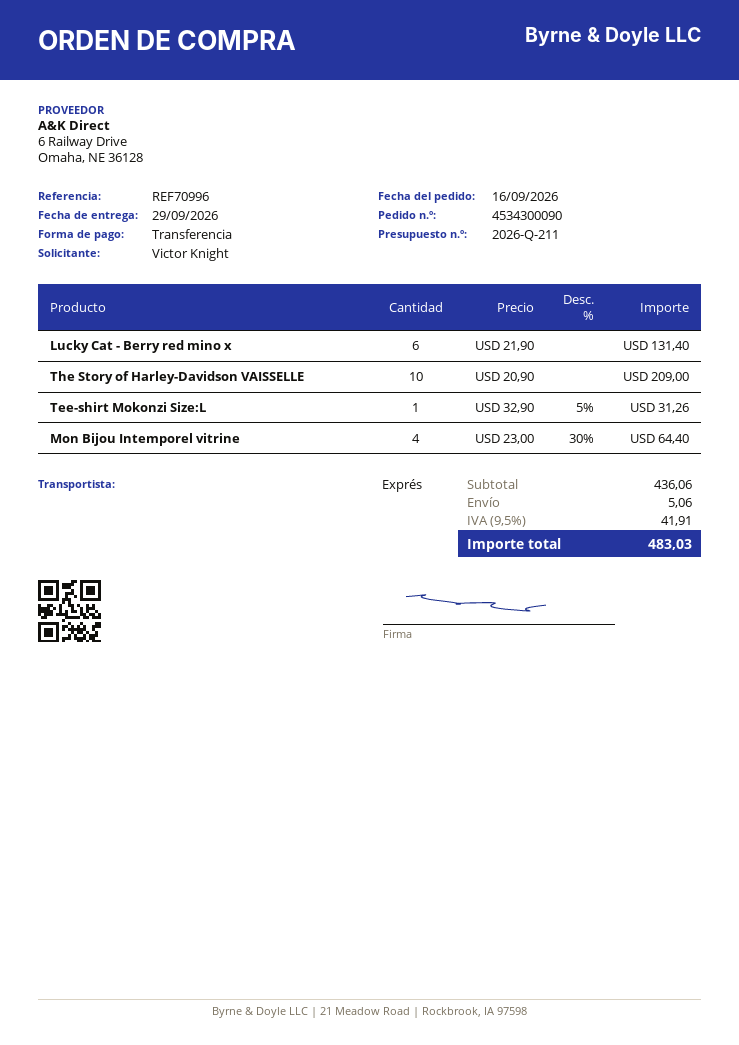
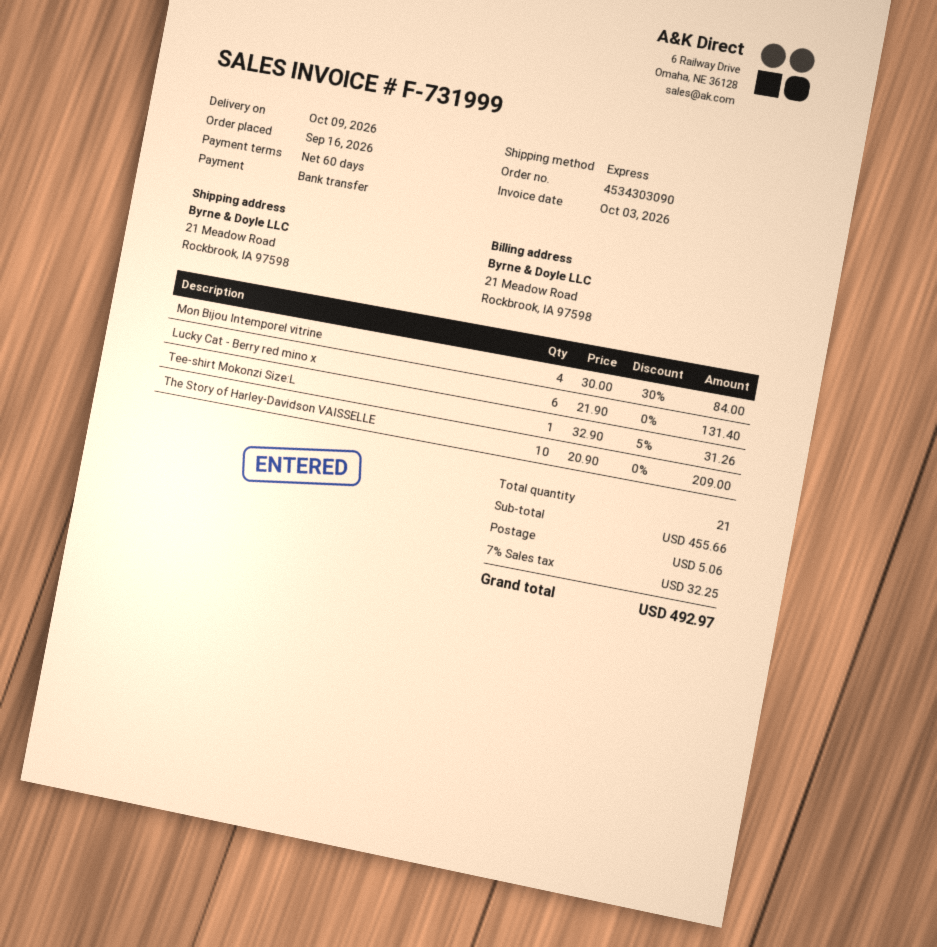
order number: 4534300090 -> 4534303090
delivery date: 2026-09-29 -> 2026-10-09
Mon Bijou Intemporel vitrine: 4 x 23.00 - 30% = 64.40 -> 4 x 30.00 - 30% = 84.00
subtotal: 436.06 -> 455.66
tax: 9.5% = 41.91 -> 7% = 32.25
total: 483.03 -> 492.97

